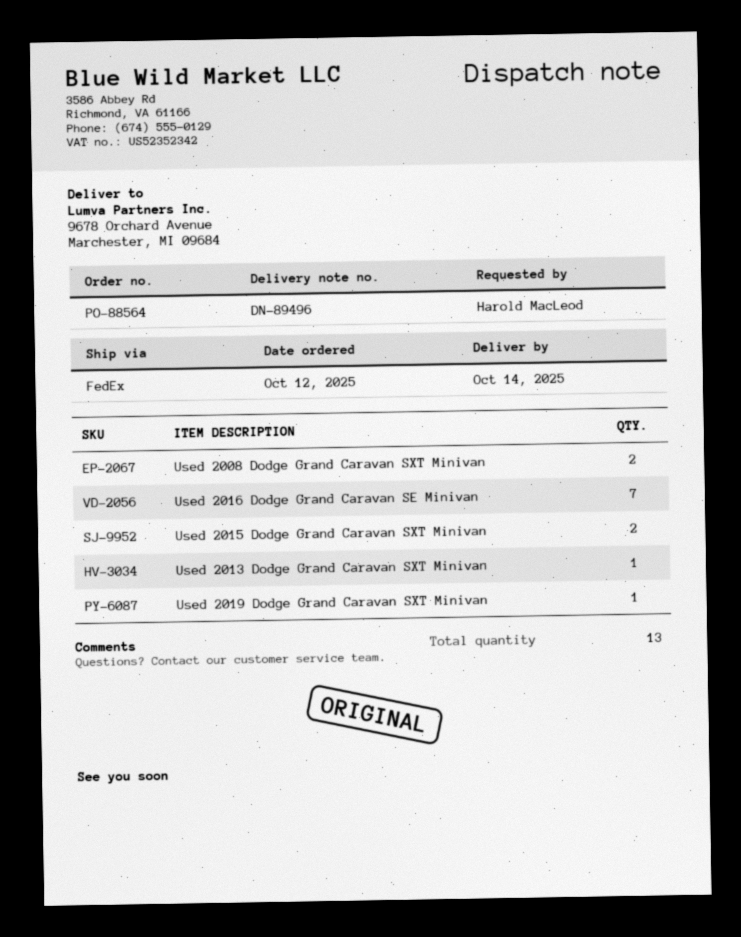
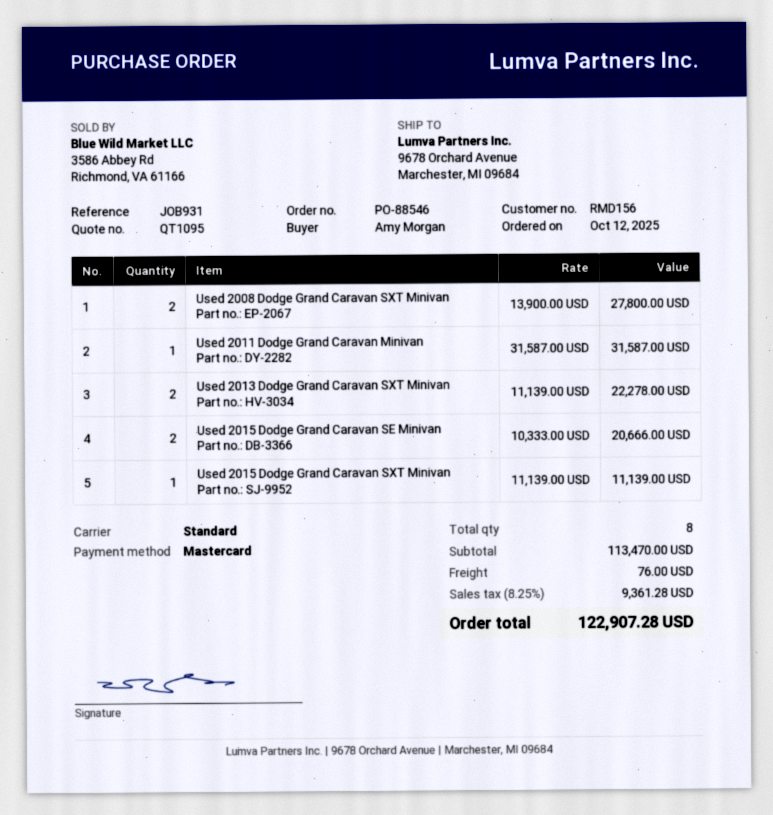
order number: PO-88564 -> PO-88546
ordered by: Harold MacLeod -> Amy Morgan
shipping method: FedEx -> standard
Used 2016 Dodge Grand Caravan SE Minivan: 7 -> none
Used 2015 Dodge Grand Caravan SXT Minivan: 2 -> 1
Used 2013 Dodge Grand Caravan SXT Minivan: 1 -> 2
Used 2019 Dodge Grand Caravan SXT Minivan: 1 -> none
Used 2011 Dodge Grand Caravan Minivan: none -> 1
Used 2015 Dodge Grand Caravan SE Minivan: none -> 2
total quantity: 13 -> 8

